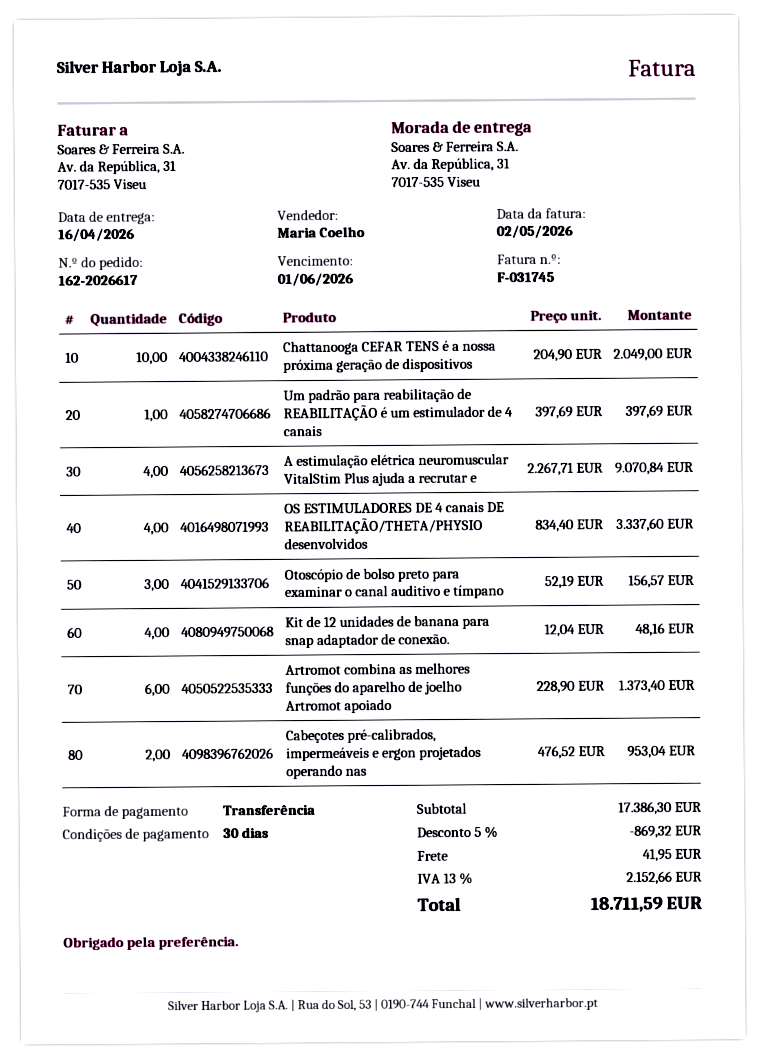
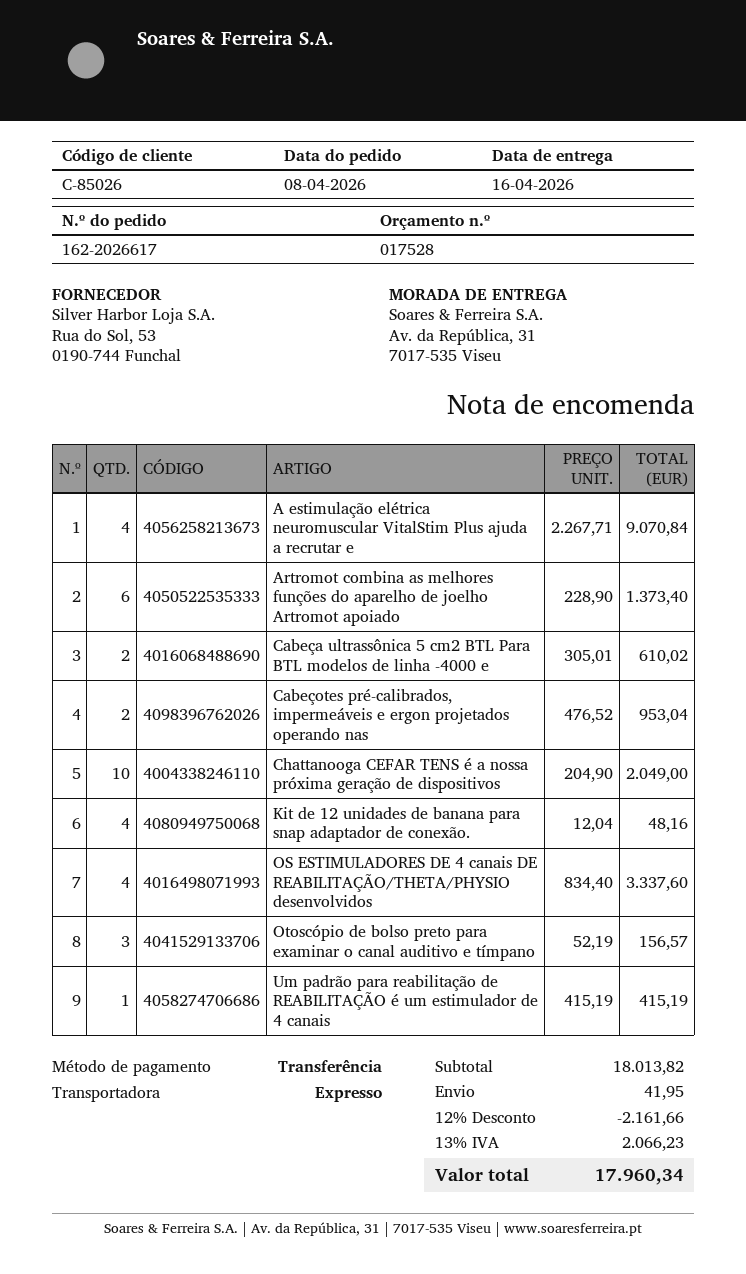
Um padrão para reabilitação de REABILITAÇÃO é um estimulador de 4 canais: 1 x 397.69 = 397.69 -> 1 x 415.19 = 415.19
Cabeça ultrassônica 5 cm2 BTL Para BTL modelos de linha -4000 e: none -> 2 x 305.01 = 610.02
subtotal: 17386.30 -> 18013.82
discount: 5% = 869.32 -> 12% = 2161.66
tax: 13% = 2152.66 -> 13% = 2066.23
total: 18711.59 -> 17960.34

